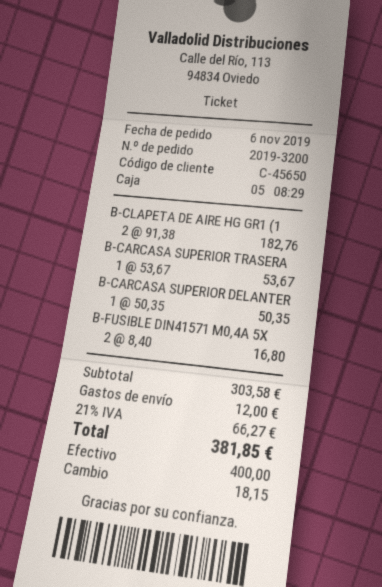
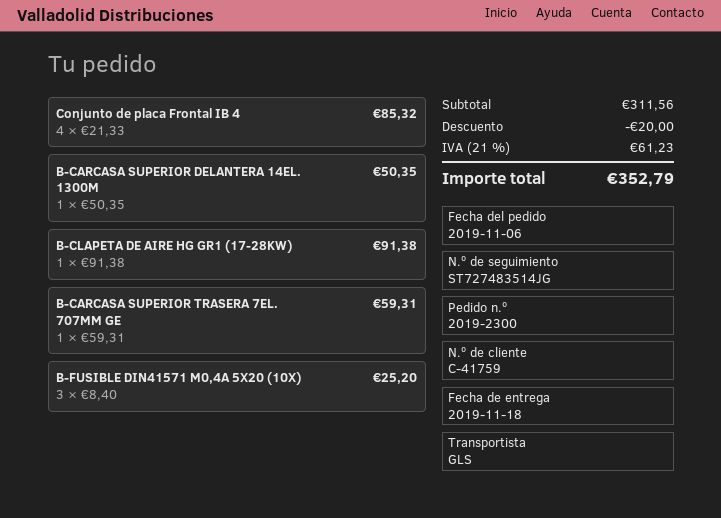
order number: 2019-3200 -> 2019-2300
customer number: C-45650 -> C-41759
B-CLAPETA DE AIRE HG GR1 (1: 2 x 91.38 = 182.76 -> 1 x 91.38 = 91.38
B-CARCASA SUPERIOR TRASERA: 1 x 53.67 = 53.67 -> 1 x 59.31 = 59.31
B-FUSIBLE DIN41571 M0,4A 5X: 2 x 8.40 = 16.80 -> 3 x 8.40 = 25.20
Conjunto de placa Frontal IB 4: none -> 4 x 21.33 = 85.32
subtotal: 303.58 -> 311.56
discount: none -> 20.00
shipping: 12.00 -> none
tax: 21% = 66.27 -> 21% = 61.23
total: 381.85 -> 352.79

